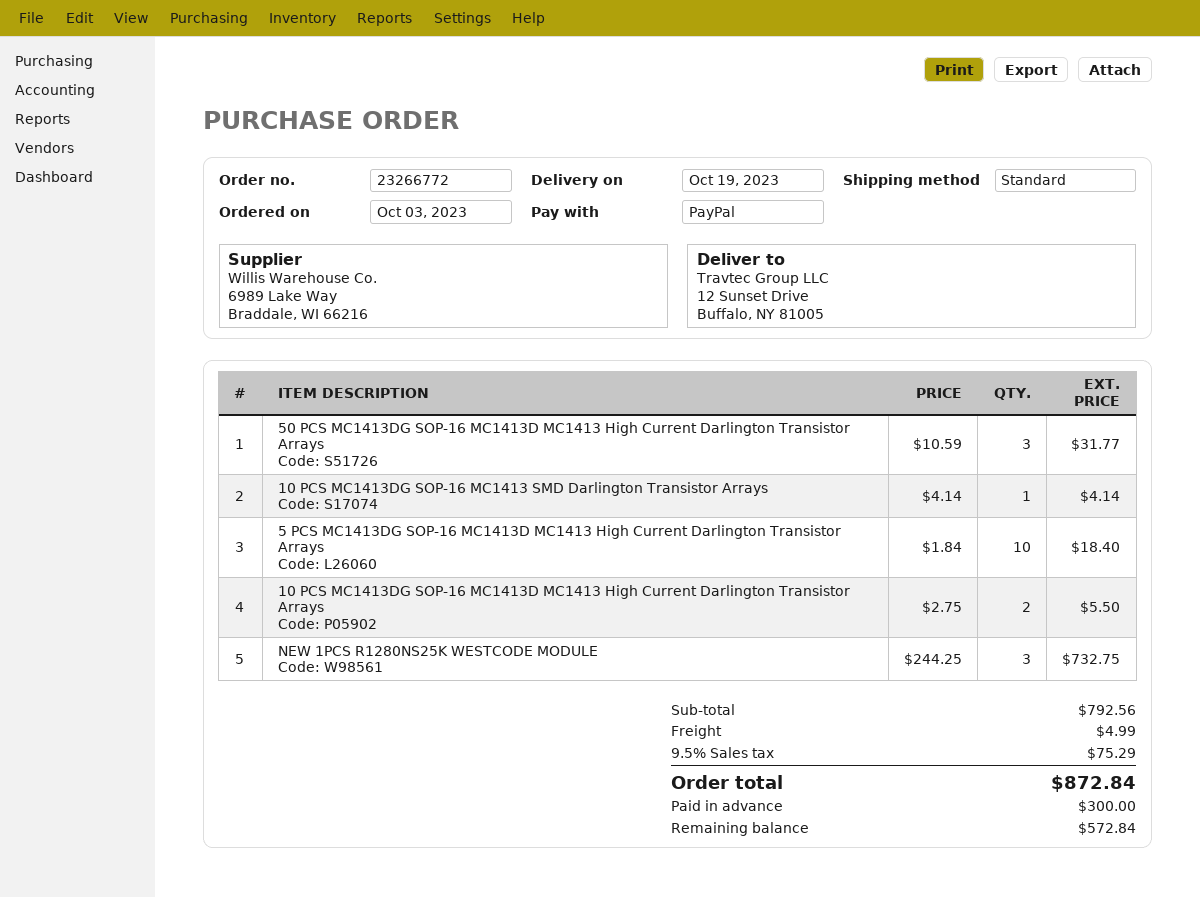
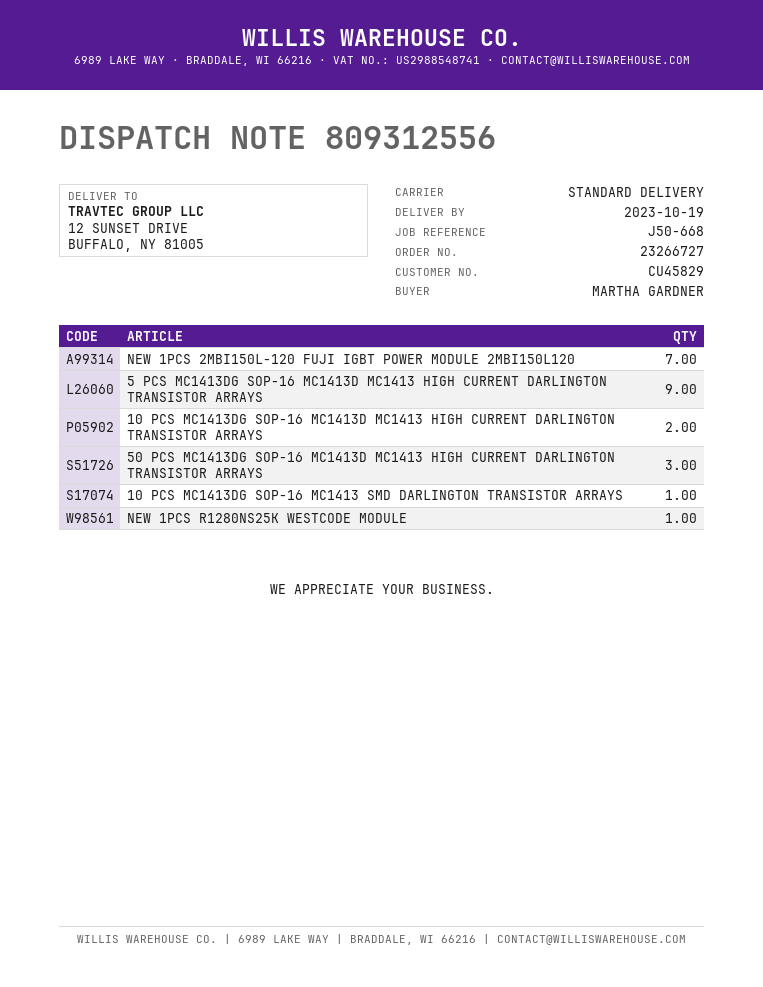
order number: 23266772 -> 23266727
5 PCS MC1413DG SOP-16 MC1413D MC1413 High Current Darlington Transistor Arrays: 10 -> 9
NEW 1PCS R1280NS25K WESTCODE MODULE: 3 -> 1
NEW 1PCS 2MBI150L-120 FUJI IGBT POWER MODULE 2MBI150L120: none -> 7

